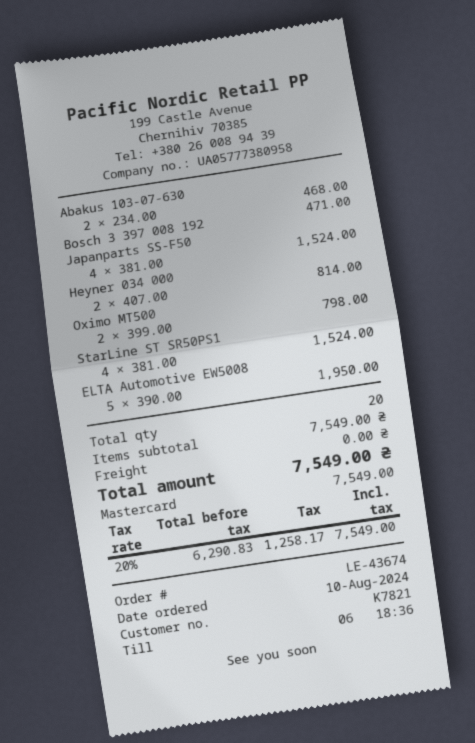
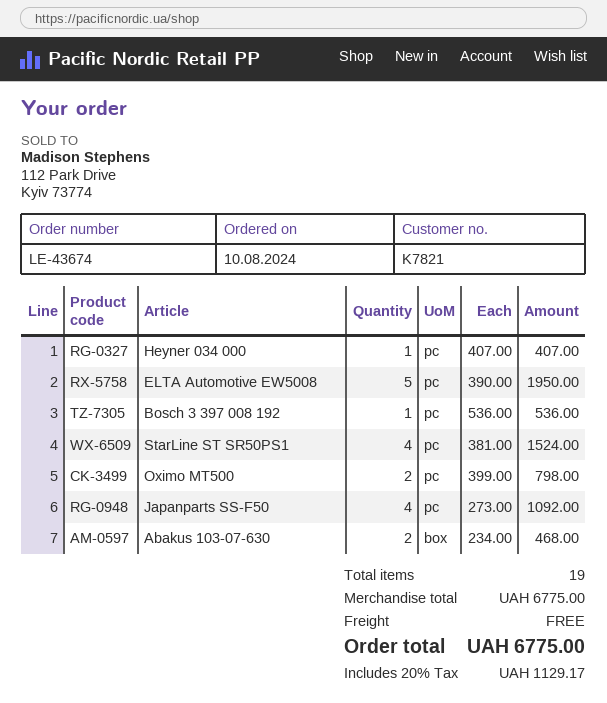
Bosch 3 397 008 192: 1 x 471.00 = 471.00 -> 1 x 536.00 = 536.00
Japanparts SS-F50: 4 x 381.00 = 1524.00 -> 4 x 273.00 = 1092.00
Heyner 034 000: 2 x 407.00 = 814.00 -> 1 x 407.00 = 407.00
total quantity: 20 -> 19
subtotal: 7549.00 -> 6775.00
tax: 20% = 1258.17 -> 20% = 1129.17
total: 7549.00 -> 6775.00

